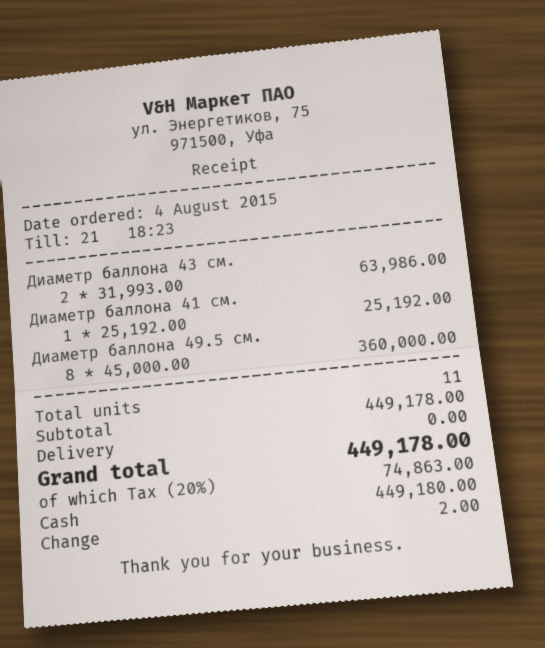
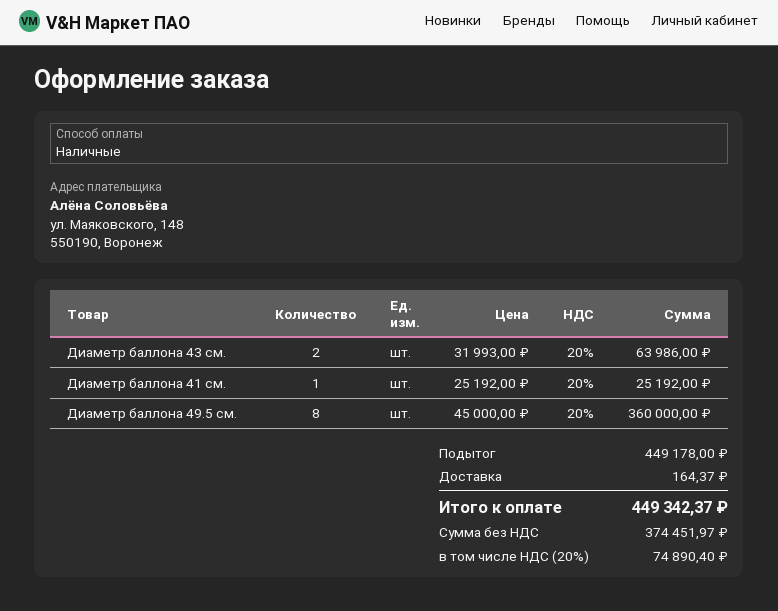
shipping: 0.00 -> 164.37
tax: 20% = 74863.00 -> 20% = 74890.40
total: 449178.00 -> 449342.37

